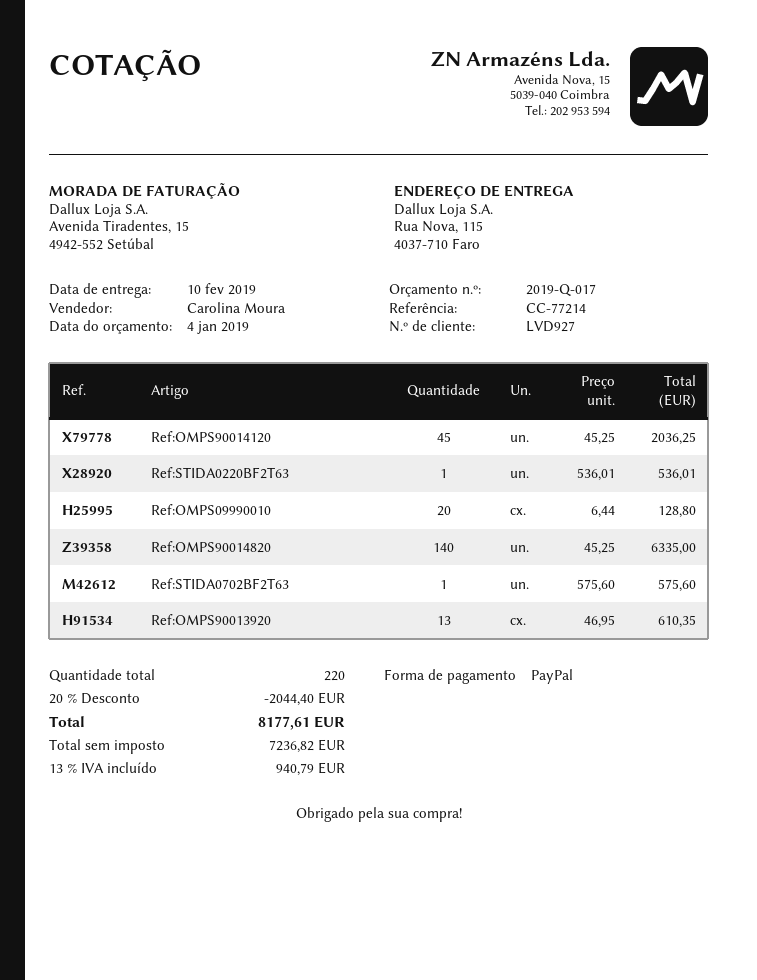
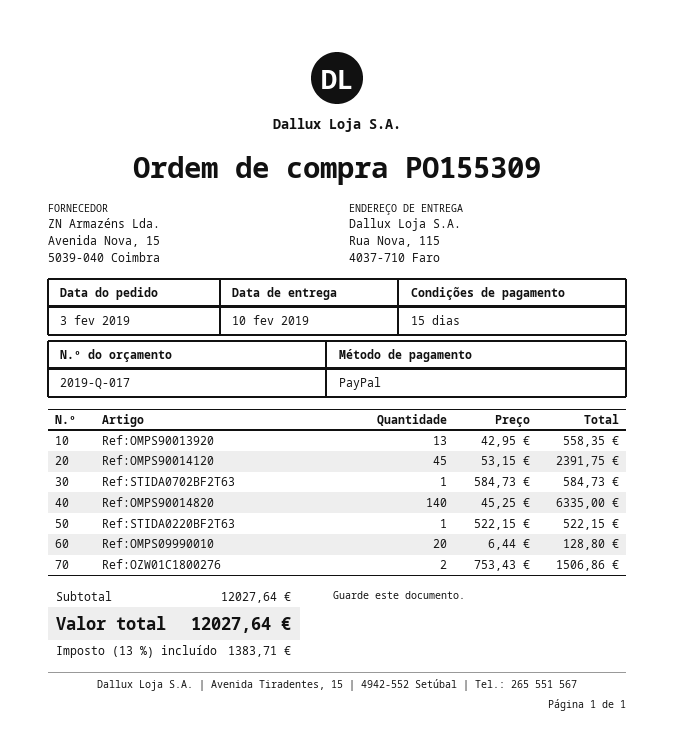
Ref:OMPS90014120: 45 x 45.25 = 2036.25 -> 45 x 53.15 = 2391.75
Ref:STIDA0220BF2T63: 1 x 536.01 = 536.01 -> 1 x 522.15 = 522.15
Ref:STIDA0702BF2T63: 1 x 575.60 = 575.60 -> 1 x 584.73 = 584.73
Ref:OMPS90013920: 13 x 46.95 = 610.35 -> 13 x 42.95 = 558.35
Ref:OZW01C1800276: none -> 2 x 753.43 = 1506.86
discount: 20% = 2044.40 -> none
tax: 13% = 940.79 -> 13% = 1383.71
total: 8177.61 -> 12027.64

